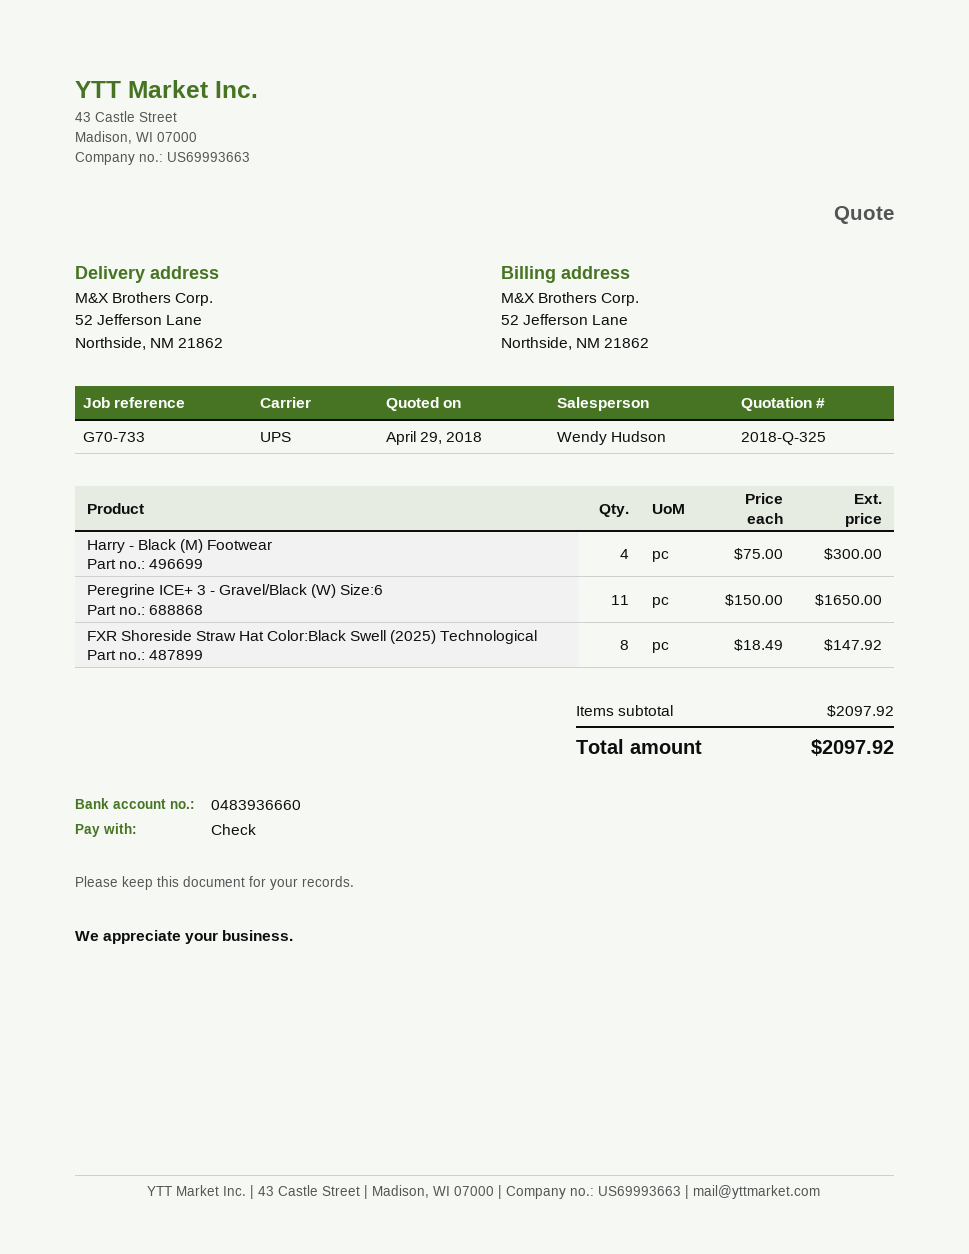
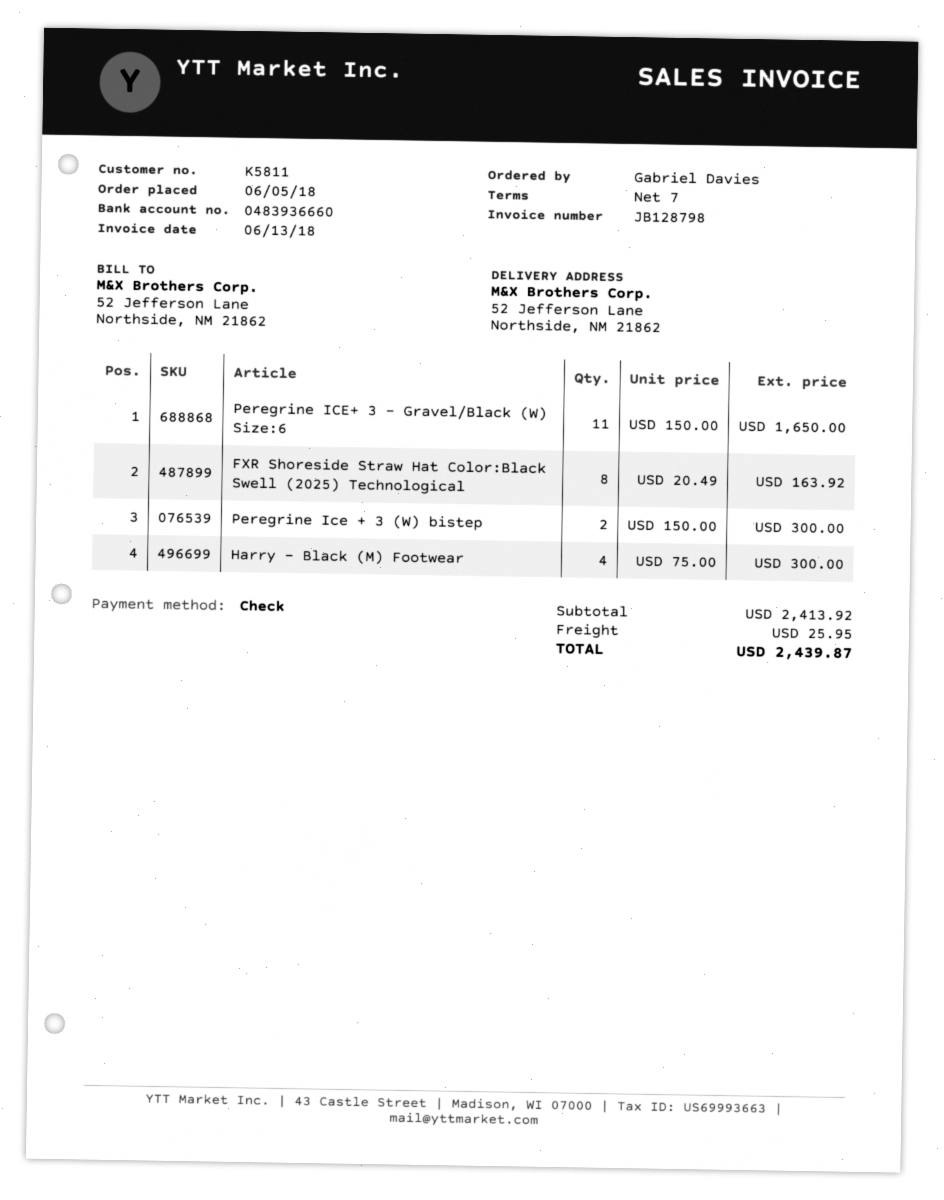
FXR Shoreside Straw Hat Color:Black Swell (2025) Technological: 8 x 18.49 = 147.92 -> 8 x 20.49 = 163.92
Peregrine Ice + 3 (W) bistep: none -> 2 x 150.00 = 300.00
subtotal: 2097.92 -> 2413.92
shipping: none -> 25.95
total: 2097.92 -> 2439.87

